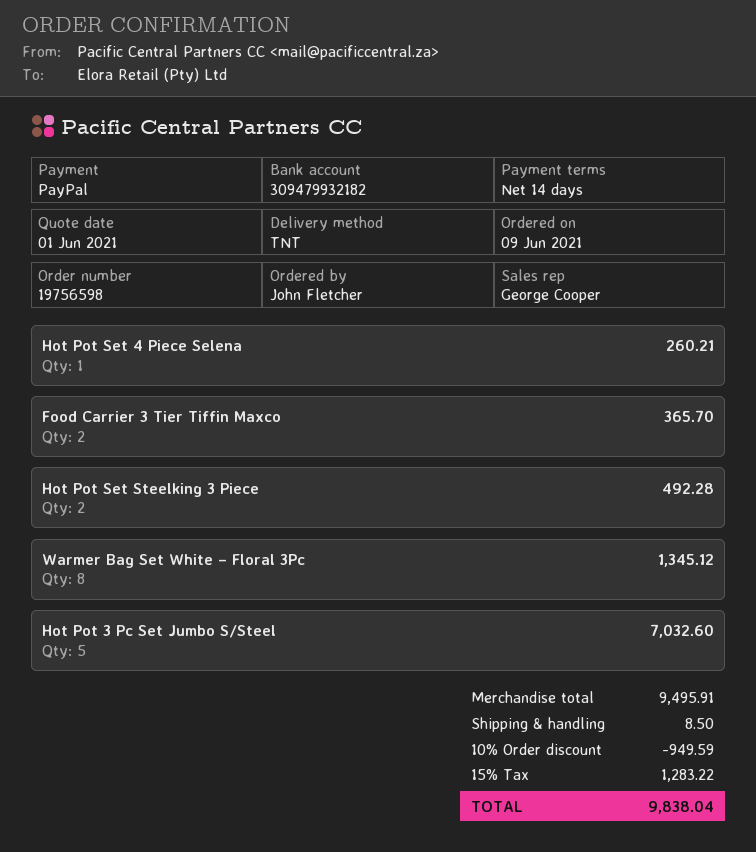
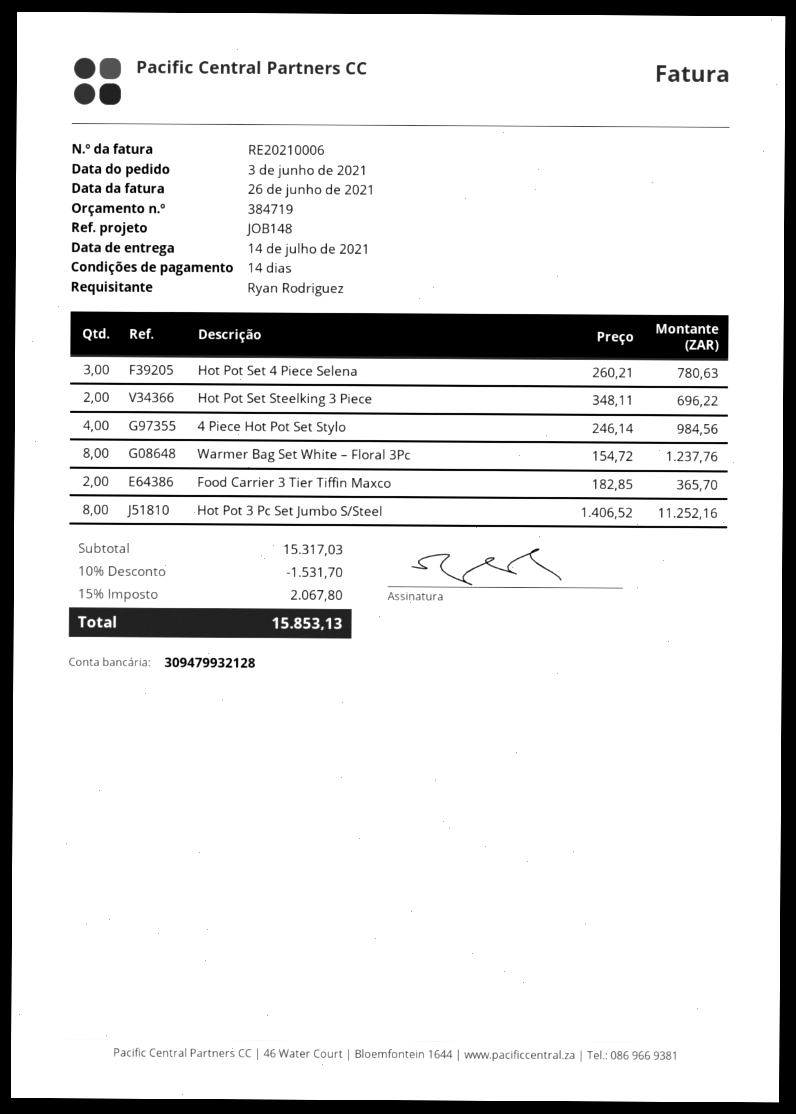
order date: 2021-06-09 -> 2021-06-03
ordered by: John Fletcher -> Ryan Rodriguez
bank account: 309479932182 -> 309479932128
Hot Pot Set 4 Piece Selena: 1 for 260.21 -> 3 for 780.63
Hot Pot Set Steelking 3 Piece: 2 for 492.28 -> 2 for 696.22
Warmer Bag Set White – Floral 3Pc: 8 for 1345.12 -> 8 for 1237.76
Hot Pot 3 Pc Set Jumbo S/Steel: 5 for 7032.60 -> 8 for 11252.16
4 Piece Hot Pot Set Stylo: none -> 4 for 984.56
subtotal: 9495.91 -> 15317.03
discount: 10% = 949.59 -> 10% = 1531.70
shipping: 8.50 -> none
tax: 15% = 1283.22 -> 15% = 2067.80
total: 9838.04 -> 15853.13

